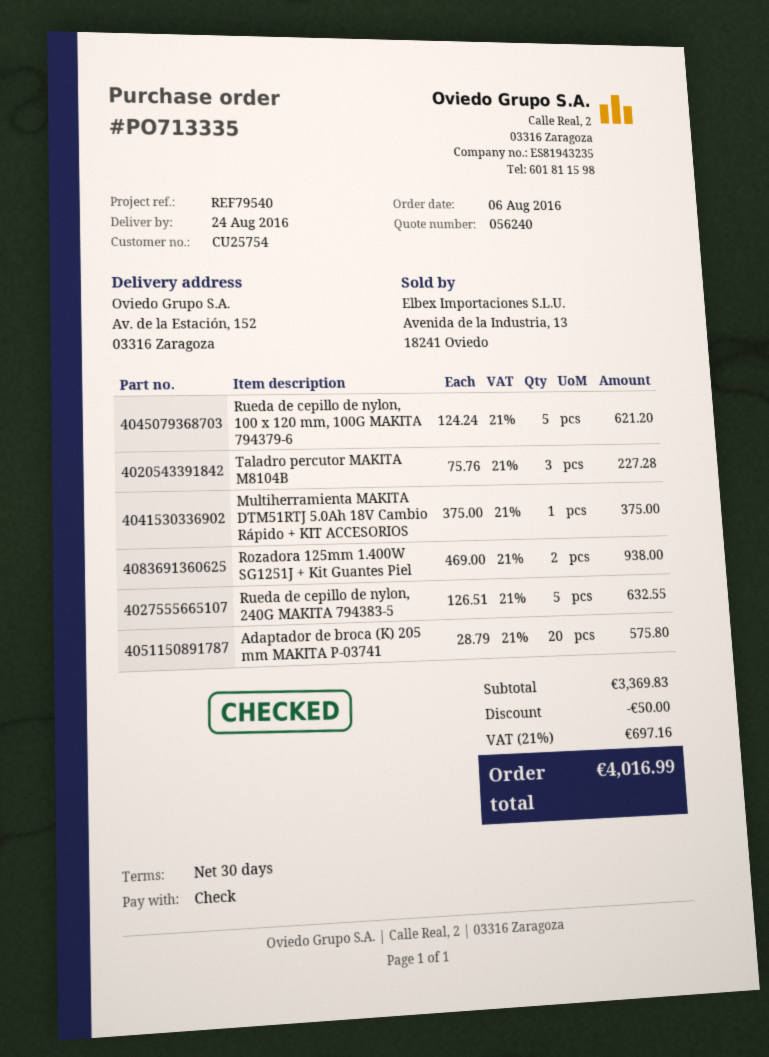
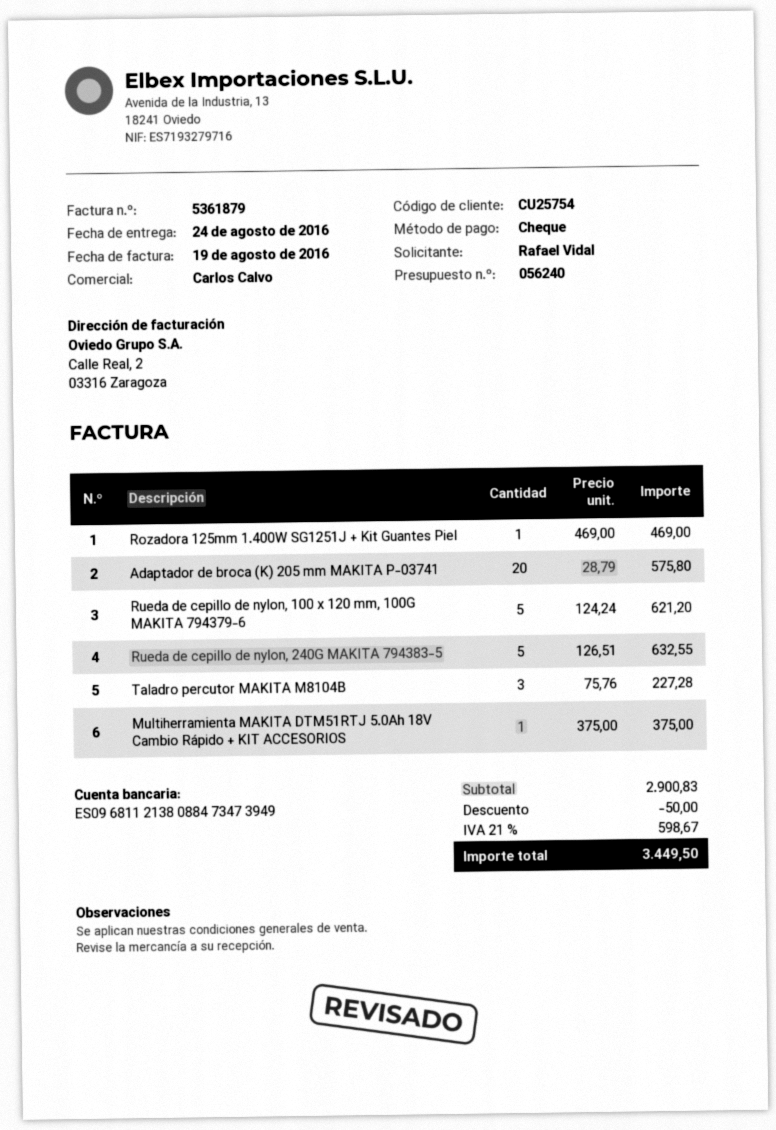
Rozadora 125mm 1.400W SG1251J + Kit Guantes Piel: 2 x 469.00 = 938.00 -> 1 x 469.00 = 469.00
subtotal: 3369.83 -> 2900.83
tax: 21% = 697.16 -> 21% = 598.67
total: 4016.99 -> 3449.50

